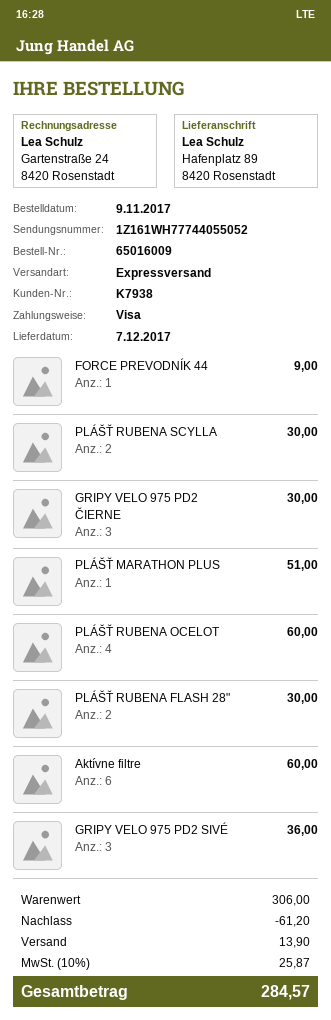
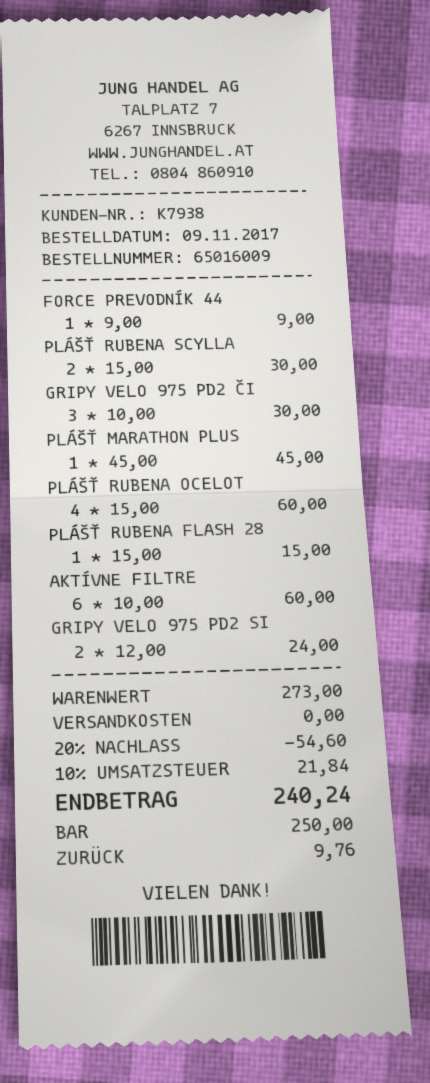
payment method: Visa -> cash
PLÁŠŤ MARATHON PLUS: 1 for 51.00 -> 1 for 45.00
PLÁŠŤ RUBENA FLASH 28": 2 for 30.00 -> 1 for 15.00
GRIPY VELO 975 PD2 SIVÉ: 3 for 36.00 -> 2 for 24.00
subtotal: 306.00 -> 273.00
discount: 61.20 -> 54.60
shipping: 13.90 -> 0.00
tax: 10% = 25.87 -> 10% = 21.84
total: 284.57 -> 240.24

